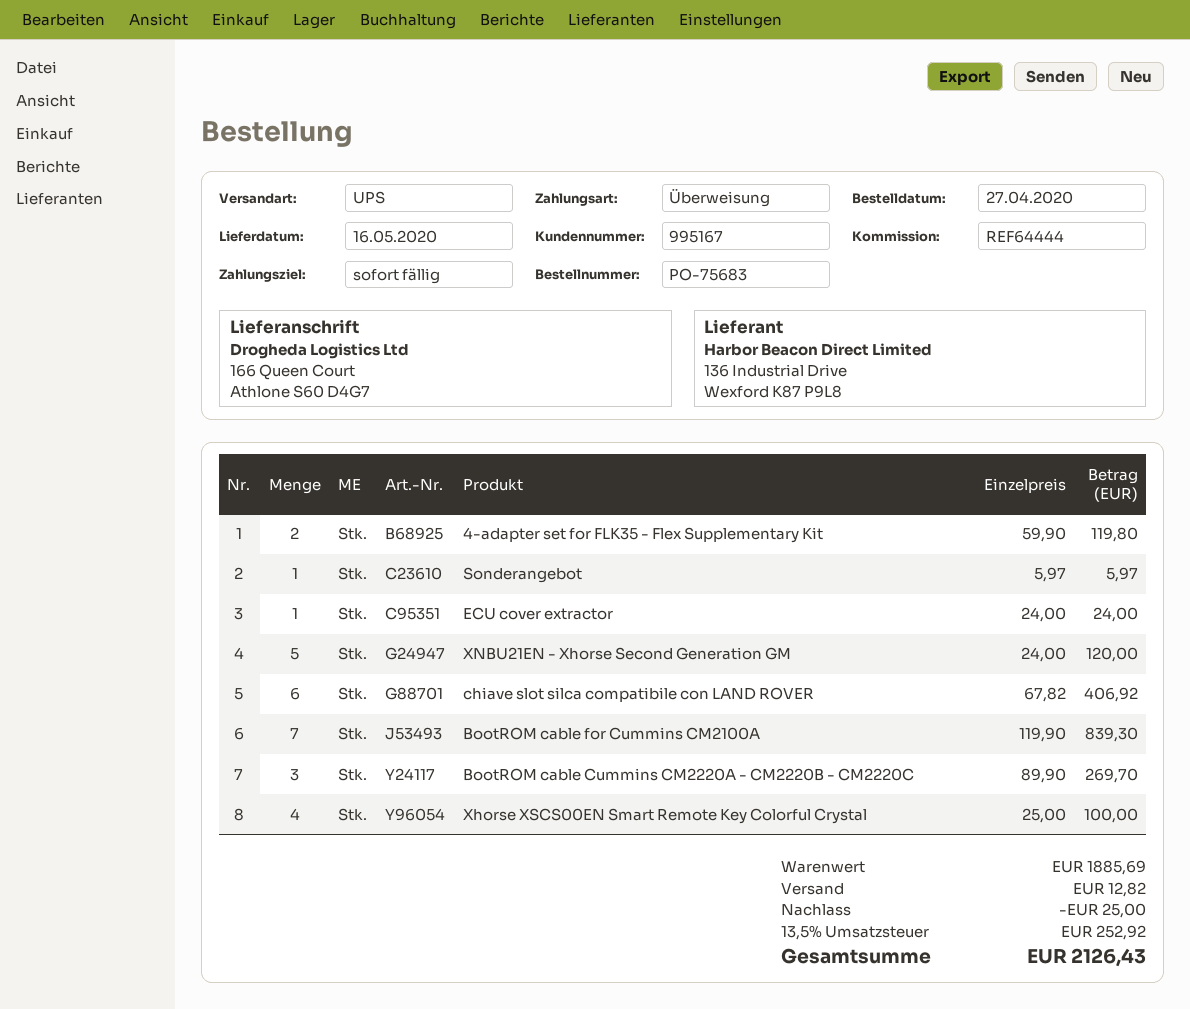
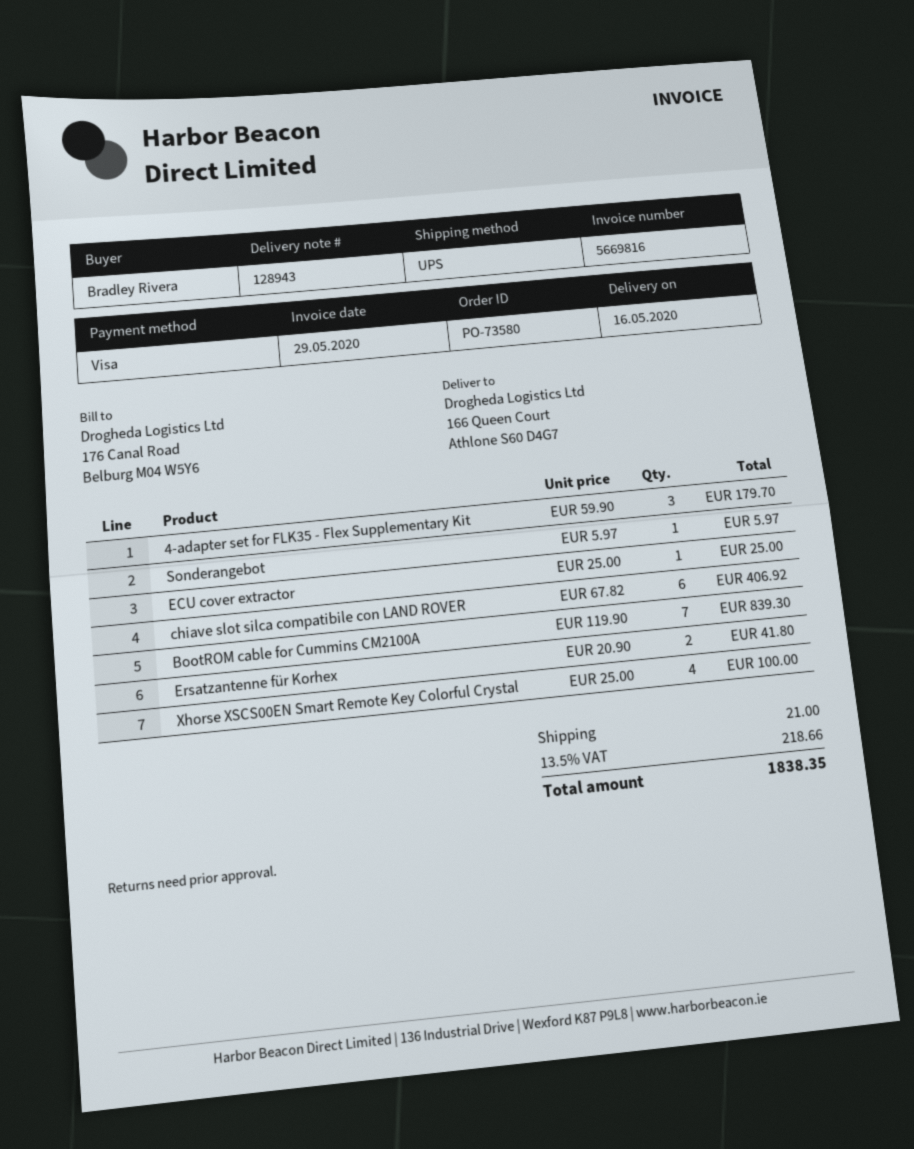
order number: PO-75683 -> PO-73580
payment method: bank transfer -> Visa
4-adapter set for FLK35 - Flex Supplementary Kit: 2 x 59.90 = 119.80 -> 3 x 59.90 = 179.70
ECU cover extractor: 1 x 24.00 = 24.00 -> 1 x 25.00 = 25.00
XNBU21EN - Xhorse Second Generation GM: 5 x 24.00 = 120.00 -> none
BootROM cable Cummins CM2220A - CM2220B - CM2220C: 3 x 89.90 = 269.70 -> none
Ersatzantenne für Korhex: none -> 2 x 20.90 = 41.80
discount: 25.00 -> none
shipping: 12.82 -> 21.00
tax: 13.5% = 252.92 -> 13.5% = 218.66
total: 2126.43 -> 1838.35

